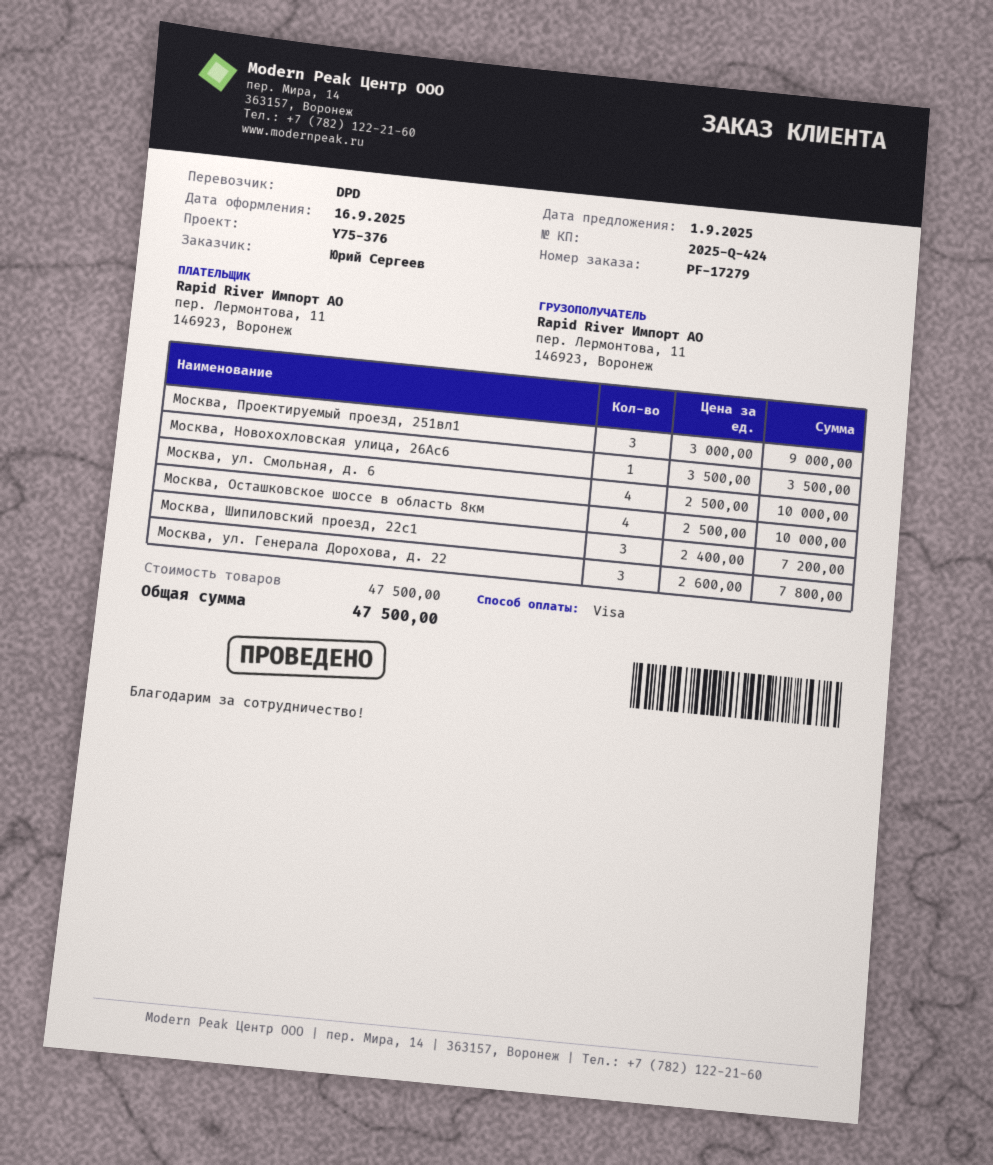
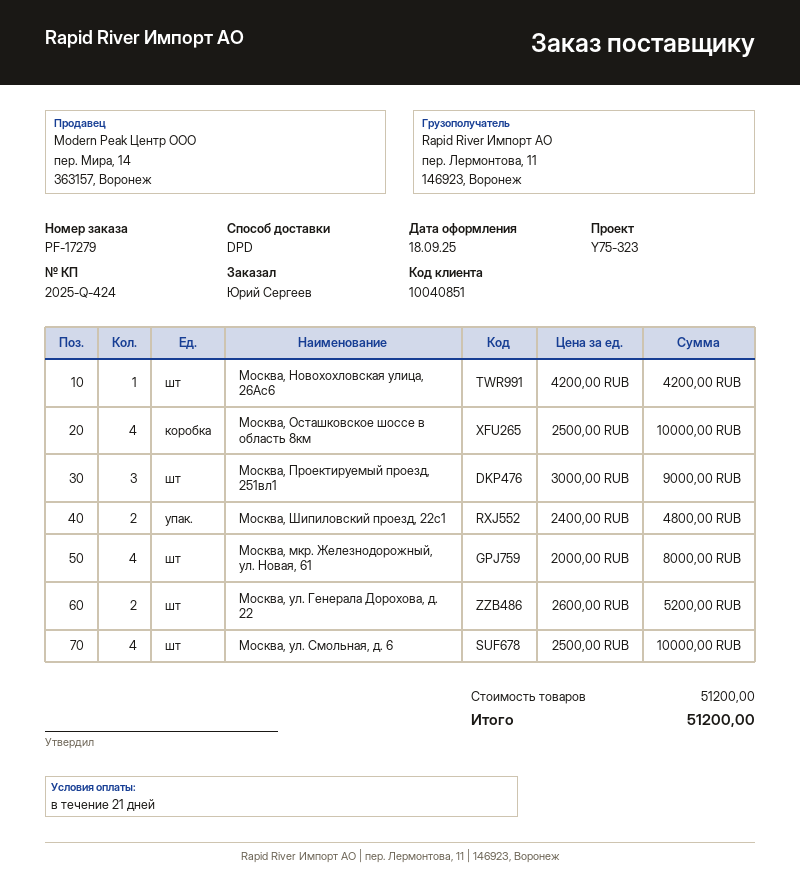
order date: 2025-09-16 -> 2025-09-18
reference: Y75-376 -> Y75-323
Москва, Новохохловская улица, 26Ас6: 1 x 3500.00 = 3500.00 -> 1 x 4200.00 = 4200.00
Москва, Шипиловский проезд, 22с1: 3 x 2400.00 = 7200.00 -> 2 x 2400.00 = 4800.00
Москва, ул. Генерала Дорохова, д. 22: 3 x 2600.00 = 7800.00 -> 2 x 2600.00 = 5200.00
Москва, мкр. Железнодорожный, ул. Новая, 61: none -> 4 x 2000.00 = 8000.00
subtotal: 47500.00 -> 51200.00
total: 47500.00 -> 51200.00

